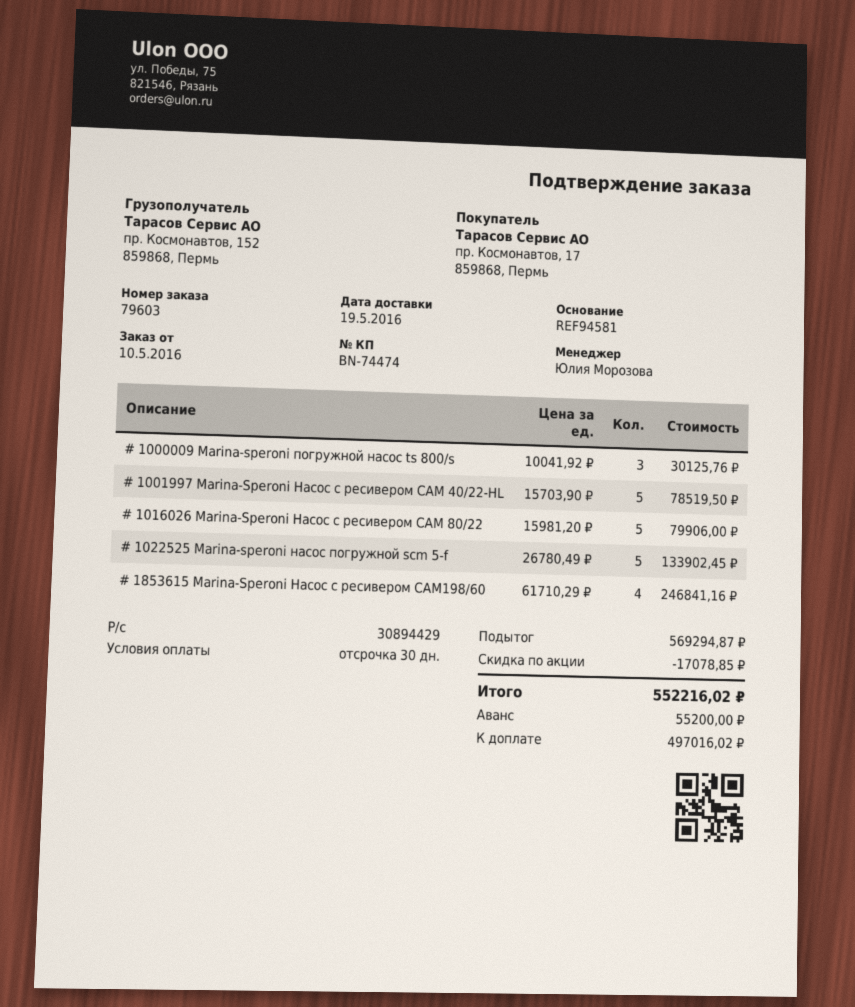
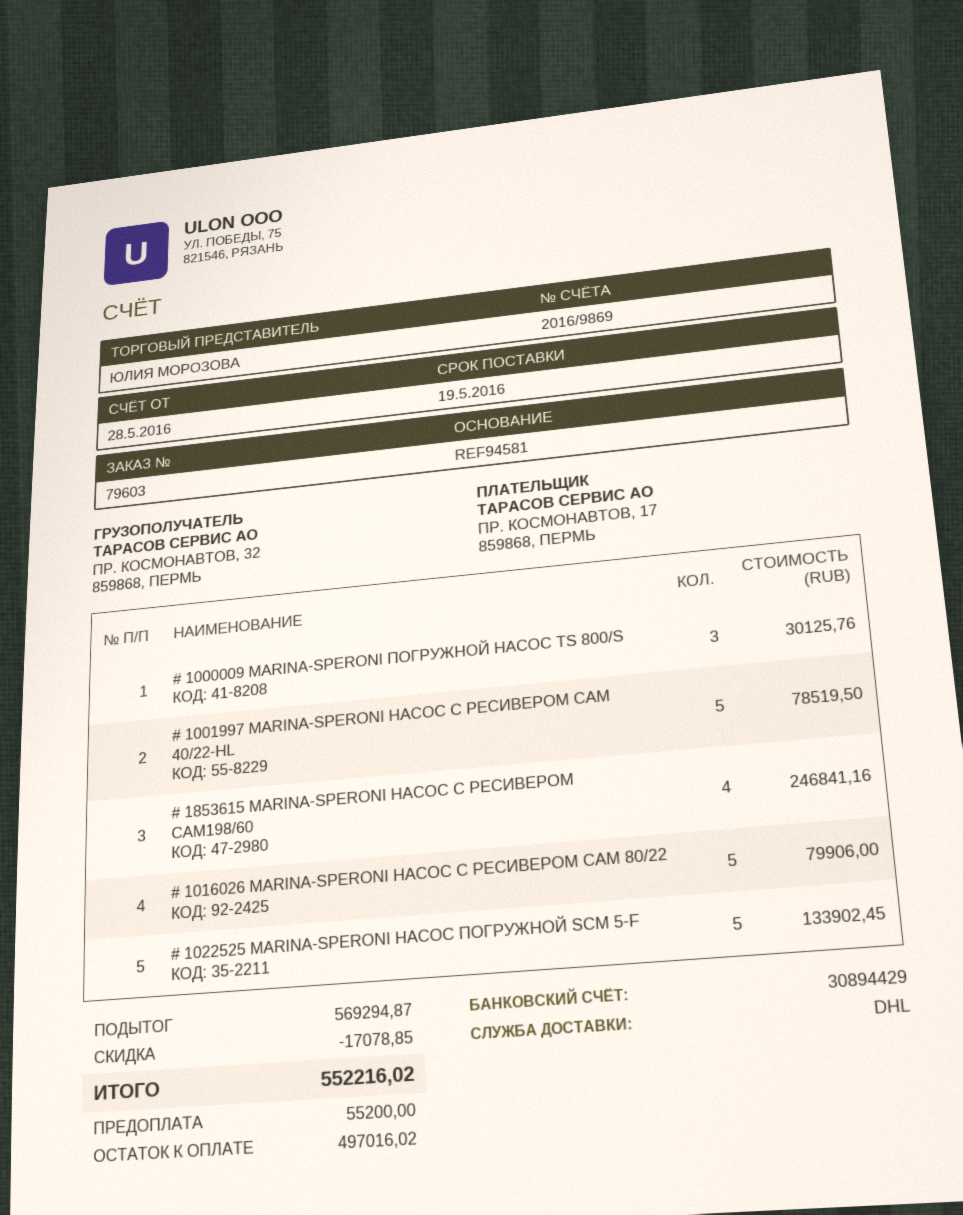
ship to: пр. Космонавтов, 152, 859868, Пермь -> ПР. КОСМОНАВТОВ, 32, 859868, ПЕРМЬ

